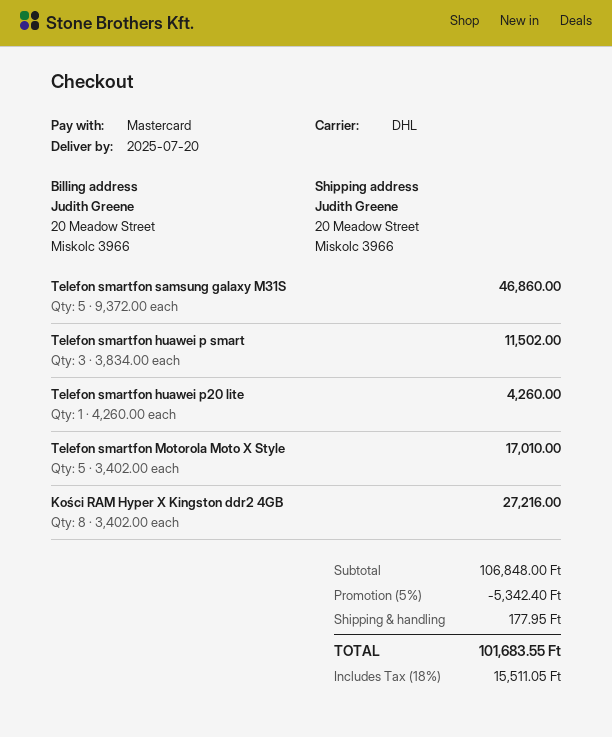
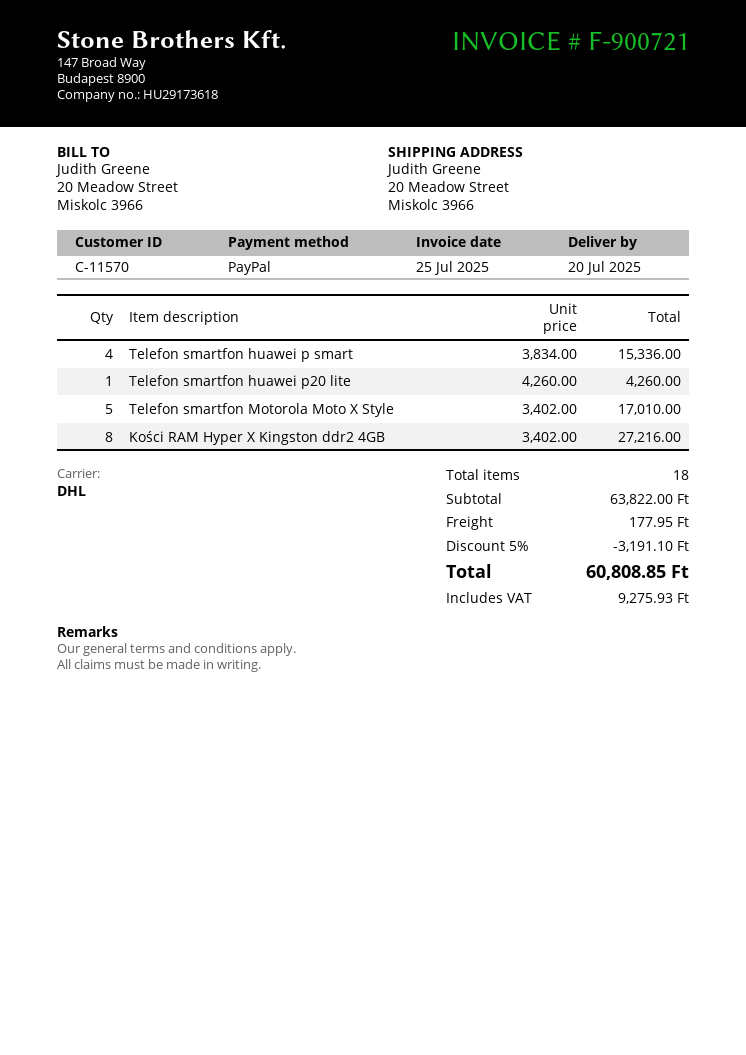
payment method: Mastercard -> PayPal
Telefon smartfon samsung galaxy M31S: 5 x 9372.00 = 46860.00 -> none
Telefon smartfon huawei p smart: 3 x 3834.00 = 11502.00 -> 4 x 3834.00 = 15336.00
subtotal: 106848.00 -> 63822.00
discount: 5% = 5342.40 -> 5% = 3191.10
tax: 15511.05 -> 9275.93
total: 101683.55 -> 60808.85

